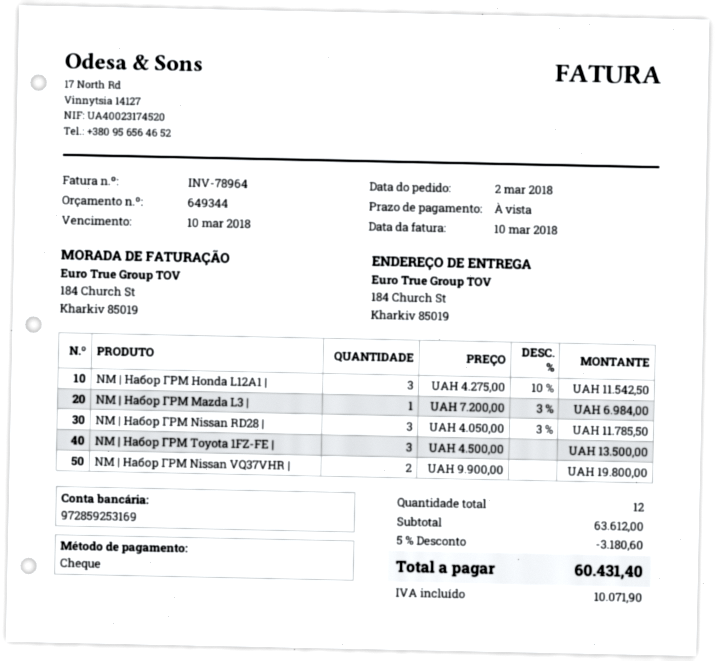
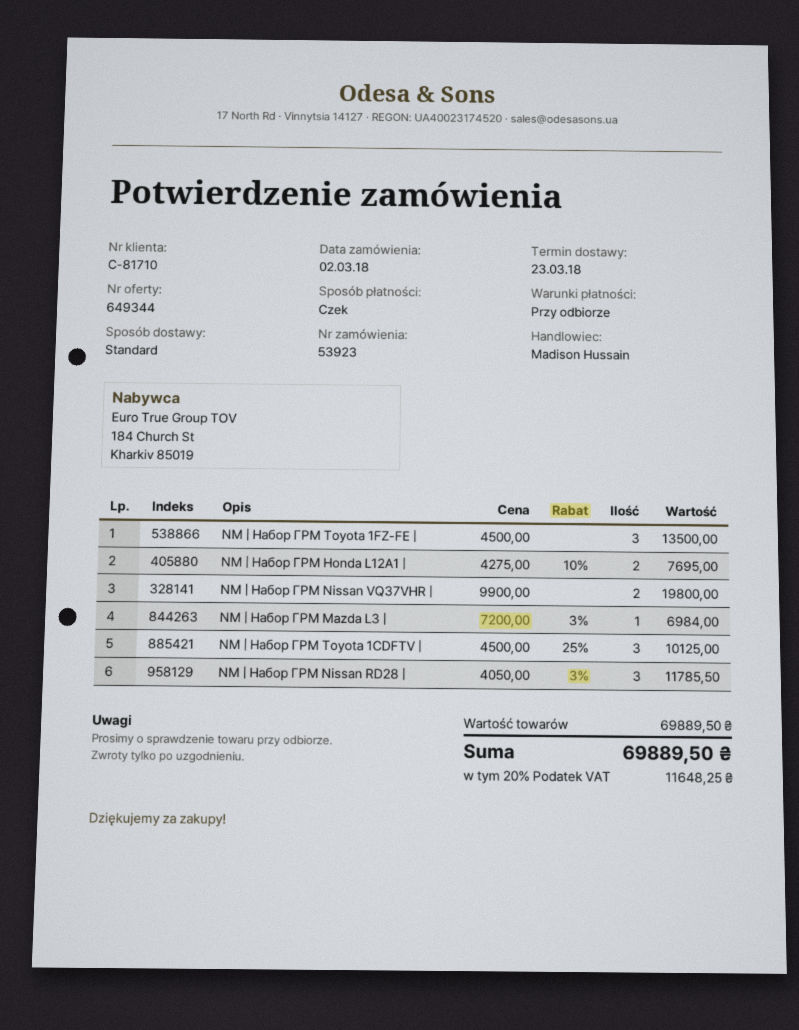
NM | Набор ГРМ Honda L12A1 |: 3 x 4275.00 - 10% = 11542.50 -> 2 x 4275.00 - 10% = 7695.00
NM | Набор ГРМ Toyota 1CDFTV |: none -> 3 x 4500.00 - 25% = 10125.00
subtotal: 63612.00 -> 69889.50
discount: 5% = 3180.60 -> none
tax: 10071.90 -> 11648.25
total: 60431.40 -> 69889.50

